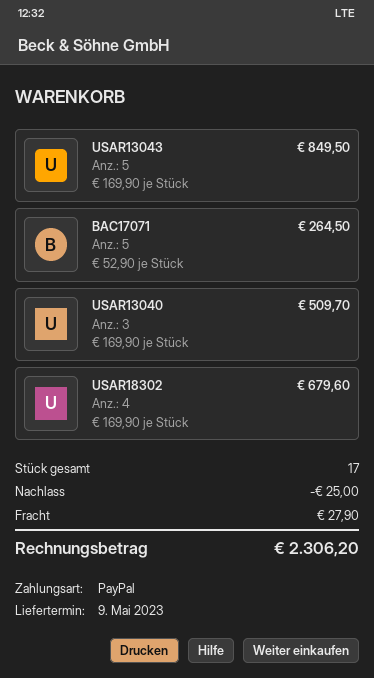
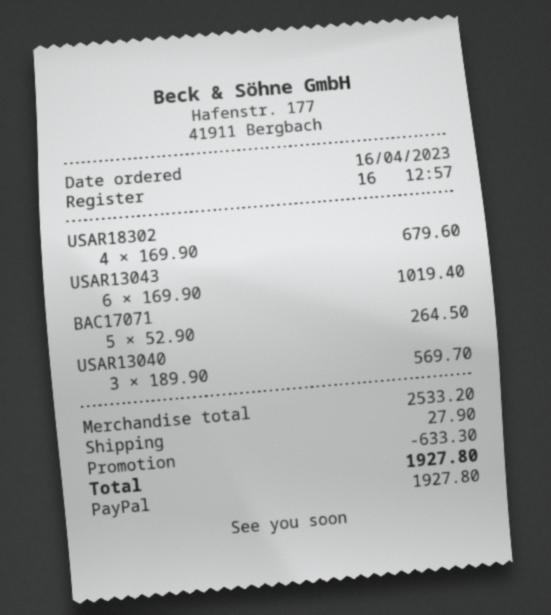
USAR13043: 5 x 169.90 = 849.50 -> 6 x 169.90 = 1019.40
USAR13040: 3 x 169.90 = 509.70 -> 3 x 189.90 = 569.70
discount: 25.00 -> 633.30
total: 2306.20 -> 1927.80

